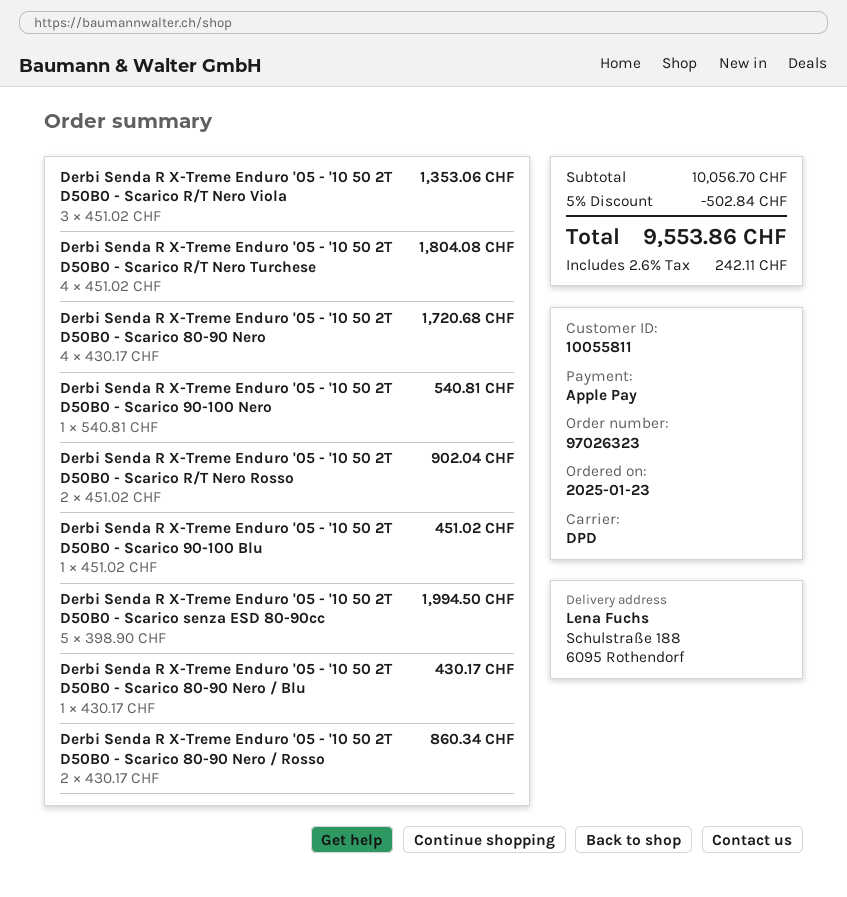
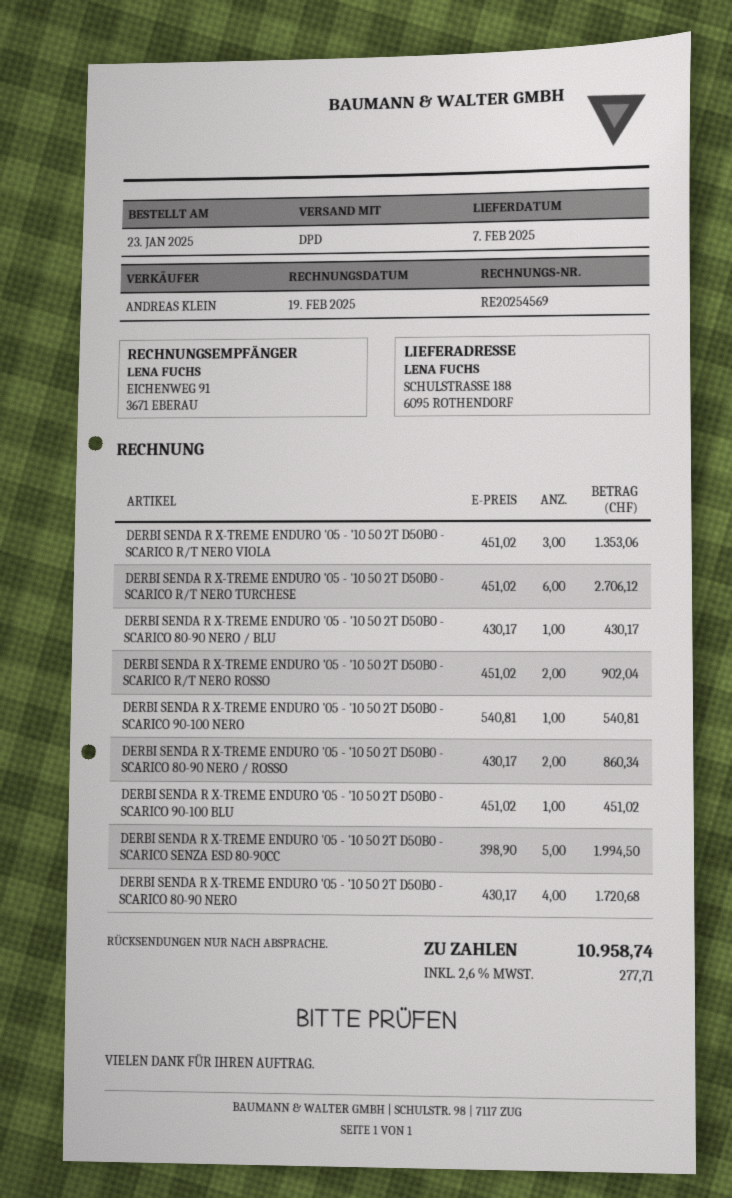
Derbi Senda R X-Treme Enduro '05 - '10 50 2T D50B0 - Scarico R/T Nero Turchese: 4 x 451.02 = 1804.08 -> 6 x 451.02 = 2706.12
discount: 5% = 502.84 -> none
tax: 2.6% = 242.11 -> 2.6% = 277.71
total: 9553.86 -> 10958.74

